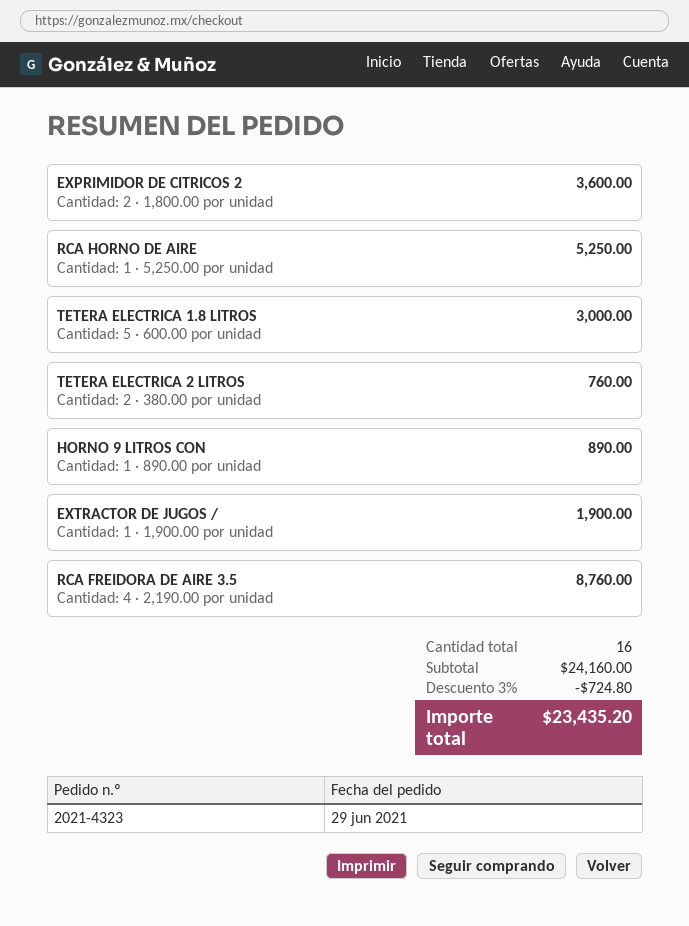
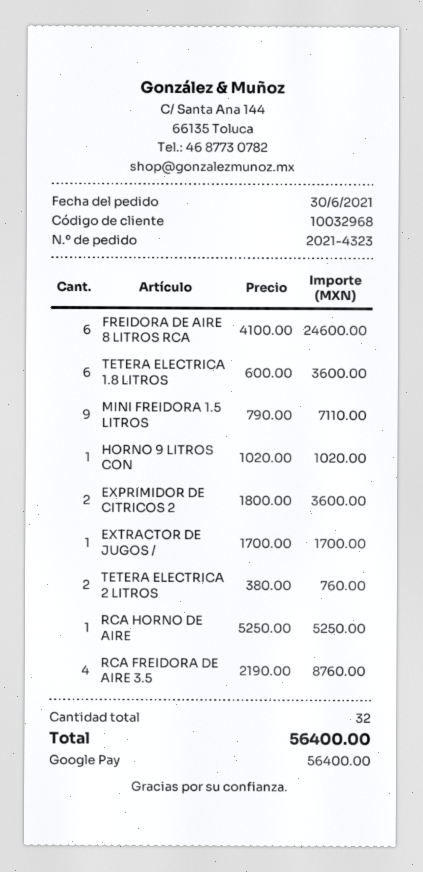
order date: 2021-06-29 -> 2021-06-30
TETERA ELECTRICA 1.8 LITROS: 5 x 600.00 = 3000.00 -> 6 x 600.00 = 3600.00
HORNO 9 LITROS CON: 1 x 890.00 = 890.00 -> 1 x 1020.00 = 1020.00
EXTRACTOR DE JUGOS /: 1 x 1900.00 = 1900.00 -> 1 x 1700.00 = 1700.00
FREIDORA DE AIRE 8 LITROS RCA: none -> 6 x 4100.00 = 24600.00
MINI FREIDORA 1.5 LITROS: none -> 9 x 790.00 = 7110.00
total quantity: 16 -> 32
discount: 3% = 724.80 -> none
total: 23435.20 -> 56400.00

